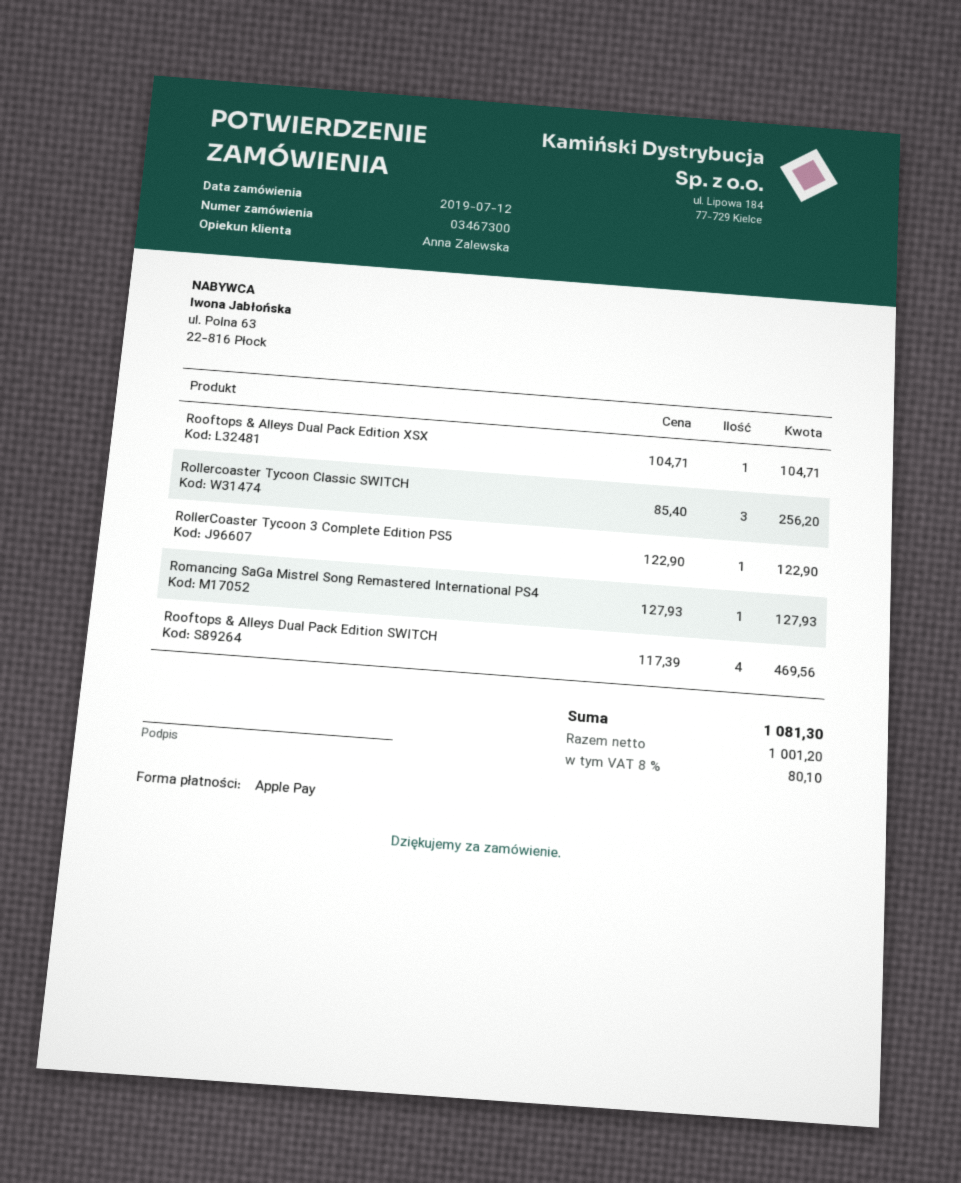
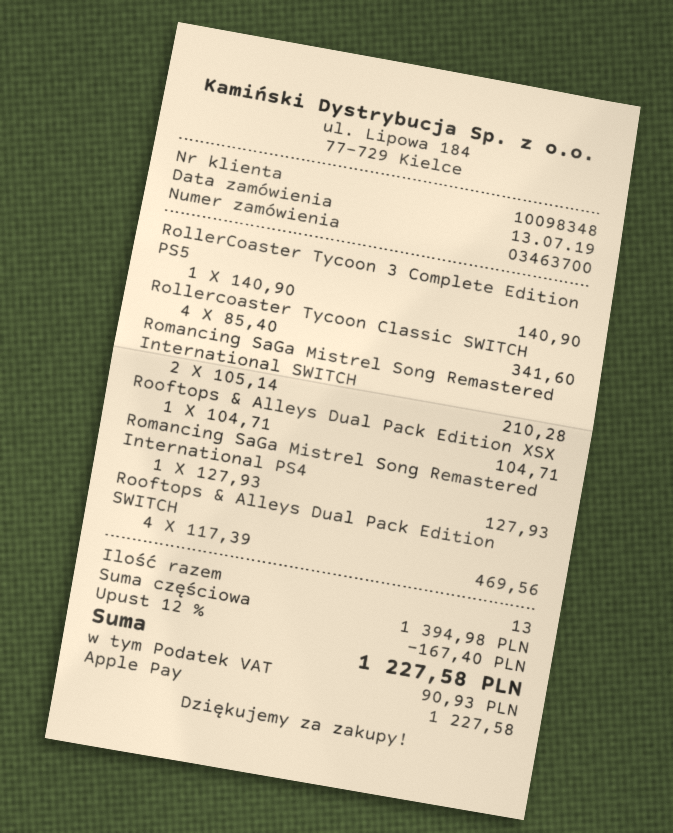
order number: 03467300 -> 03463700
order date: 2019-07-12 -> 2019-07-13
Rollercoaster Tycoon Classic SWITCH: 3 x 85.40 = 256.20 -> 4 x 85.40 = 341.60
RollerCoaster Tycoon 3 Complete Edition PS5: 1 x 122.90 = 122.90 -> 1 x 140.90 = 140.90
Romancing SaGa Mistrel Song Remastered International SWITCH: none -> 2 x 105.14 = 210.28
discount: none -> 12% = 167.40
tax: 80.10 -> 90.93
total: 1081.30 -> 1227.58

